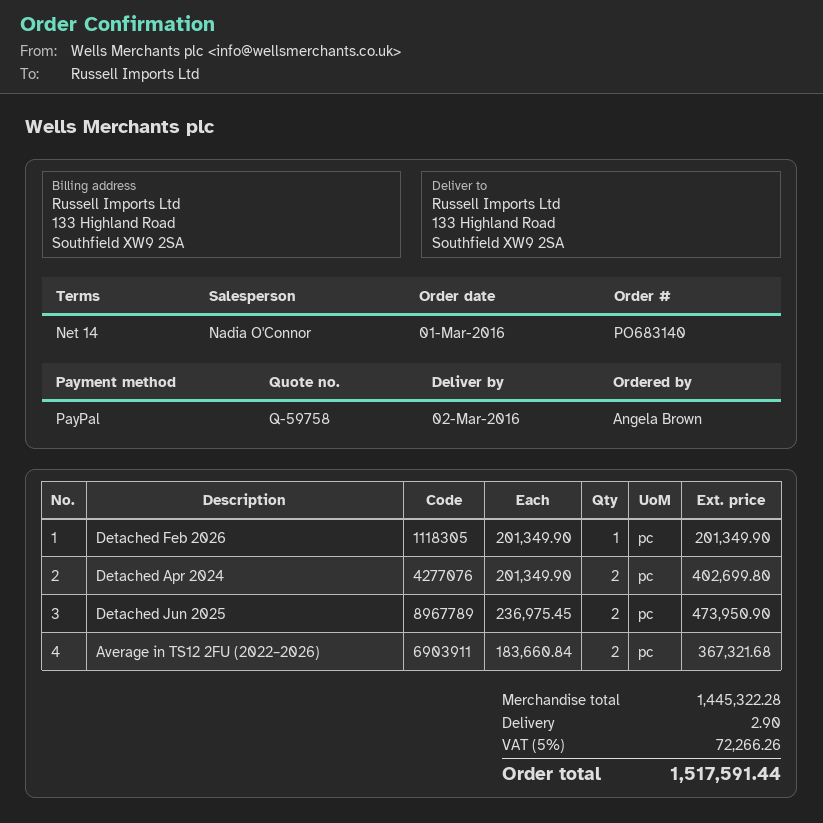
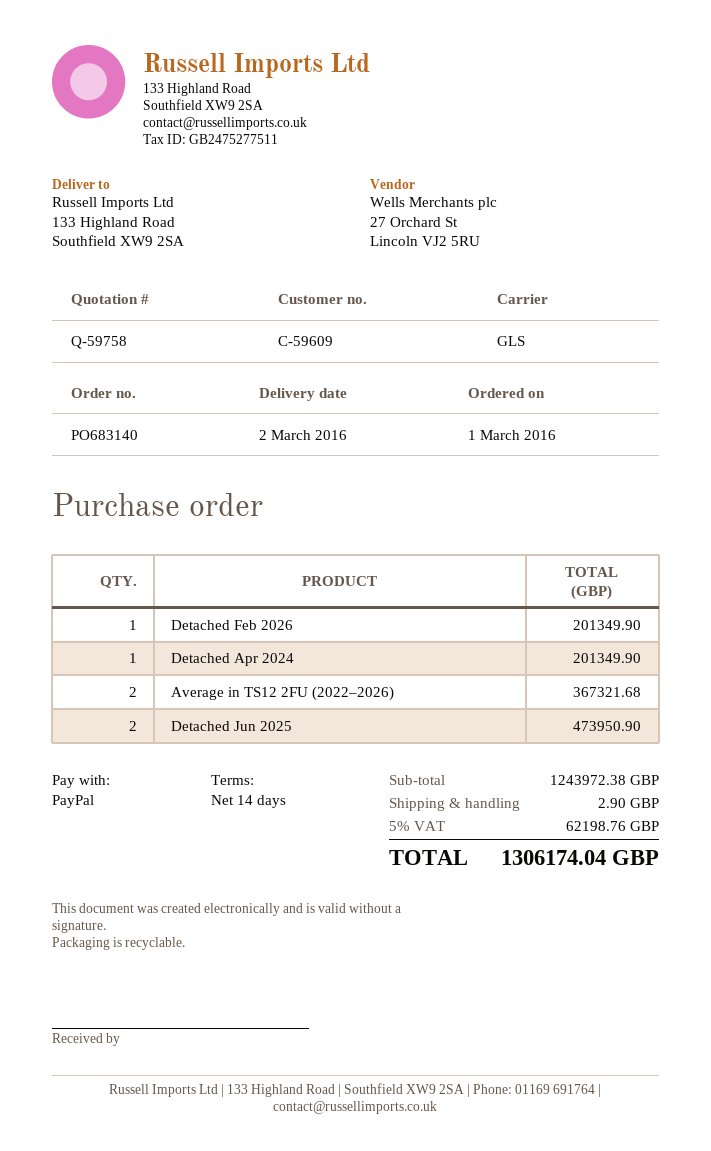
Detached Apr 2024: 2 for 402699.80 -> 1 for 201349.90
subtotal: 1445322.28 -> 1243972.38
tax: 5% = 72266.26 -> 5% = 62198.76
total: 1517591.44 -> 1306174.04

